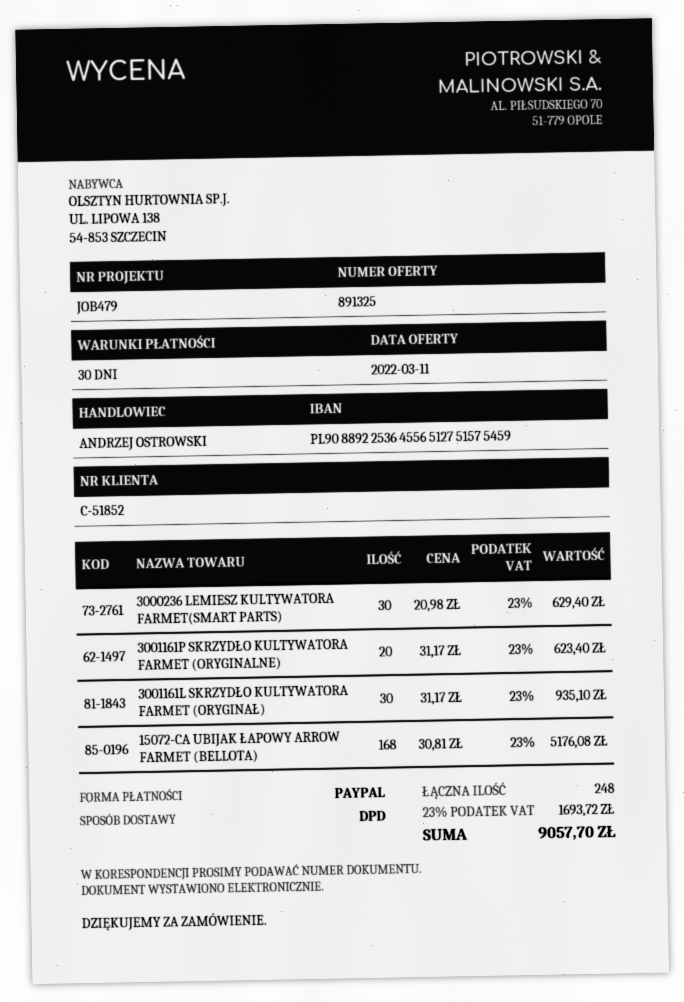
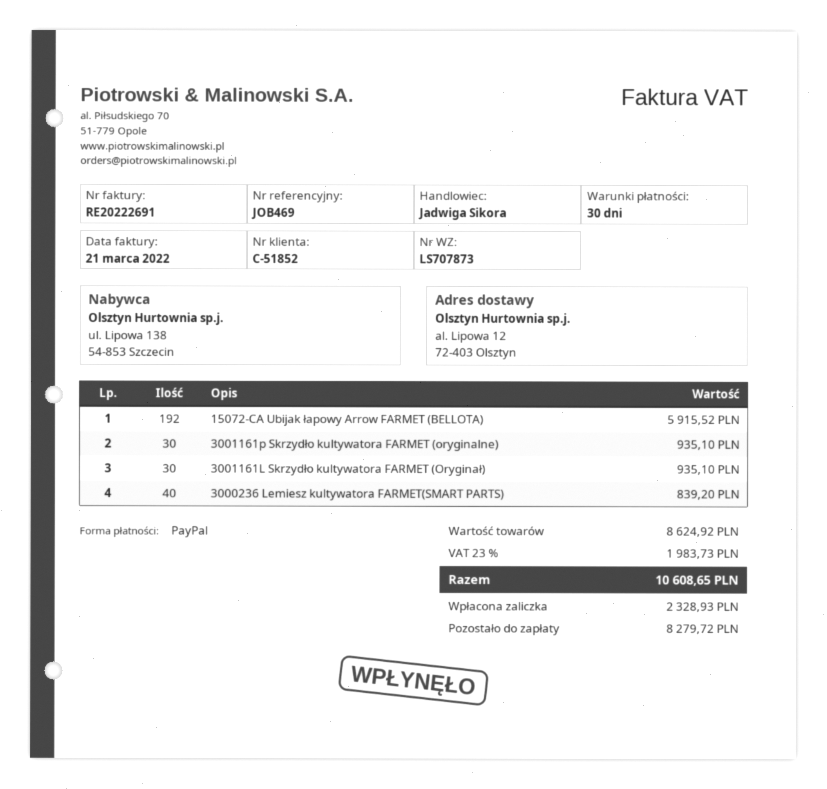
reference: JOB479 -> JOB469
sales rep: ANDRZEJ OSTROWSKI -> Jadwiga Sikora
3000236 LEMIESZ KULTYWATORA FARMET(SMART PARTS): 30 for 629.40 -> 40 for 839.20
3001161P SKRZYDŁO KULTYWATORA FARMET (ORYGINALNE): 20 for 623.40 -> 30 for 935.10
15072-CA UBIJAK ŁAPOWY ARROW FARMET (BELLOTA): 168 for 5176.08 -> 192 for 5915.52
tax: 23% = 1693.72 -> 23% = 1983.73
total: 9057.70 -> 10608.65

